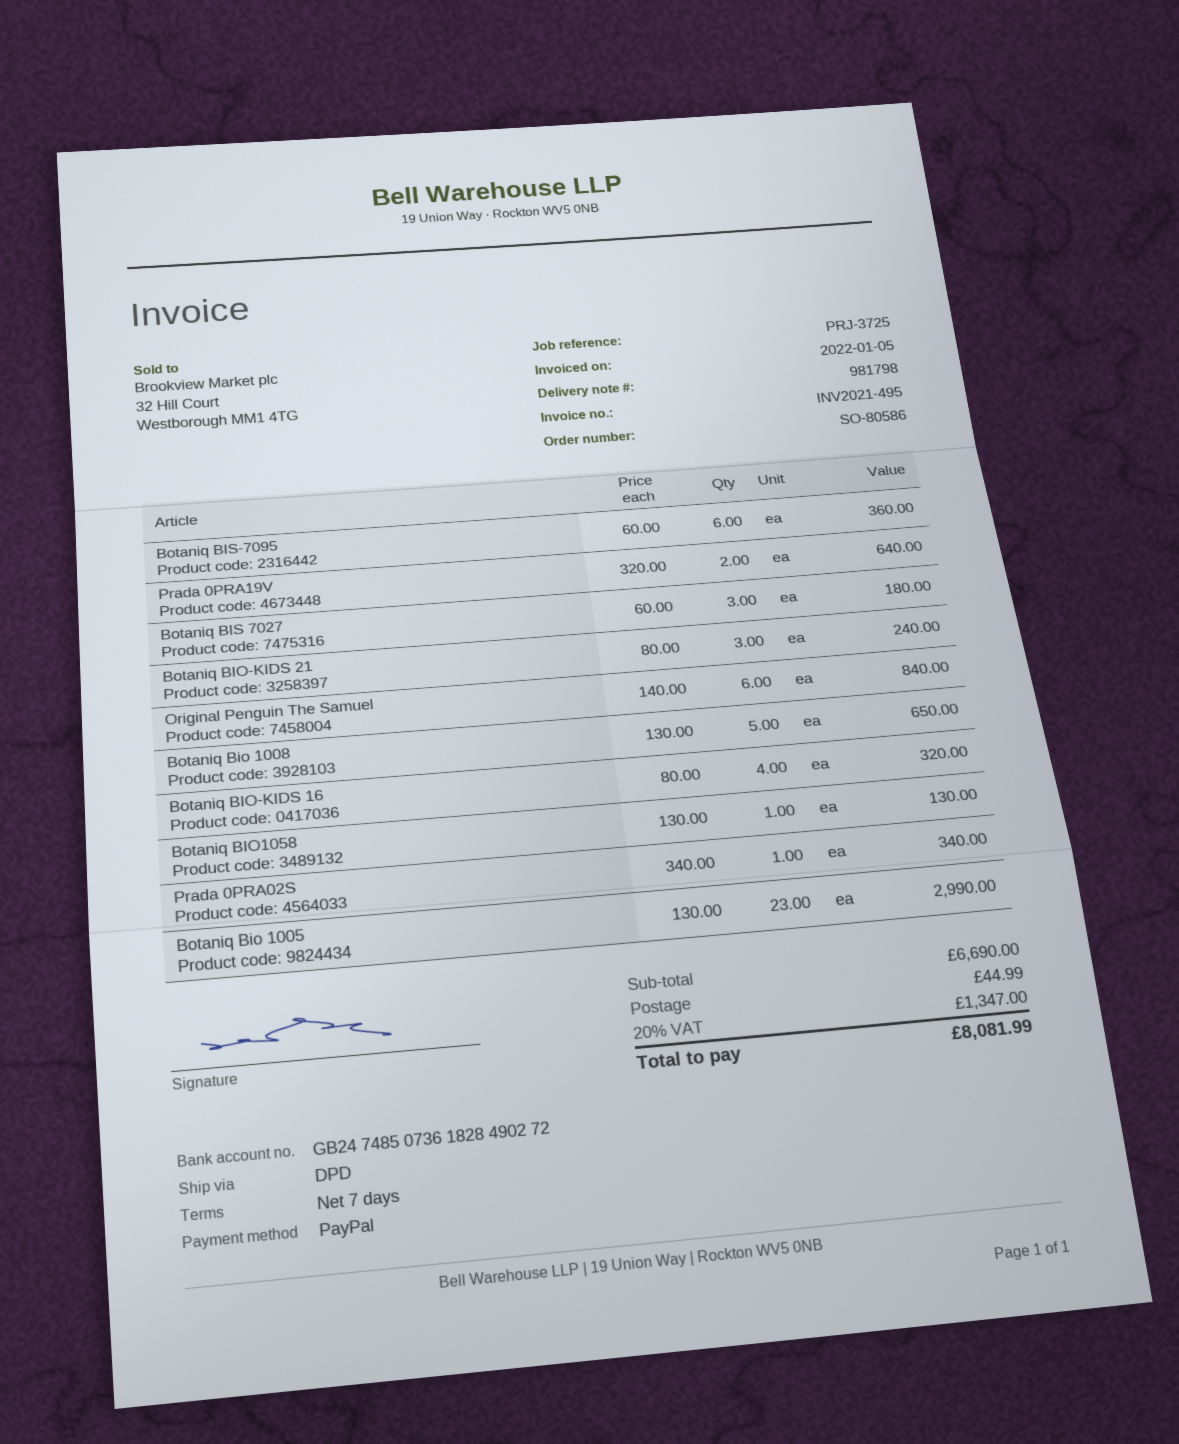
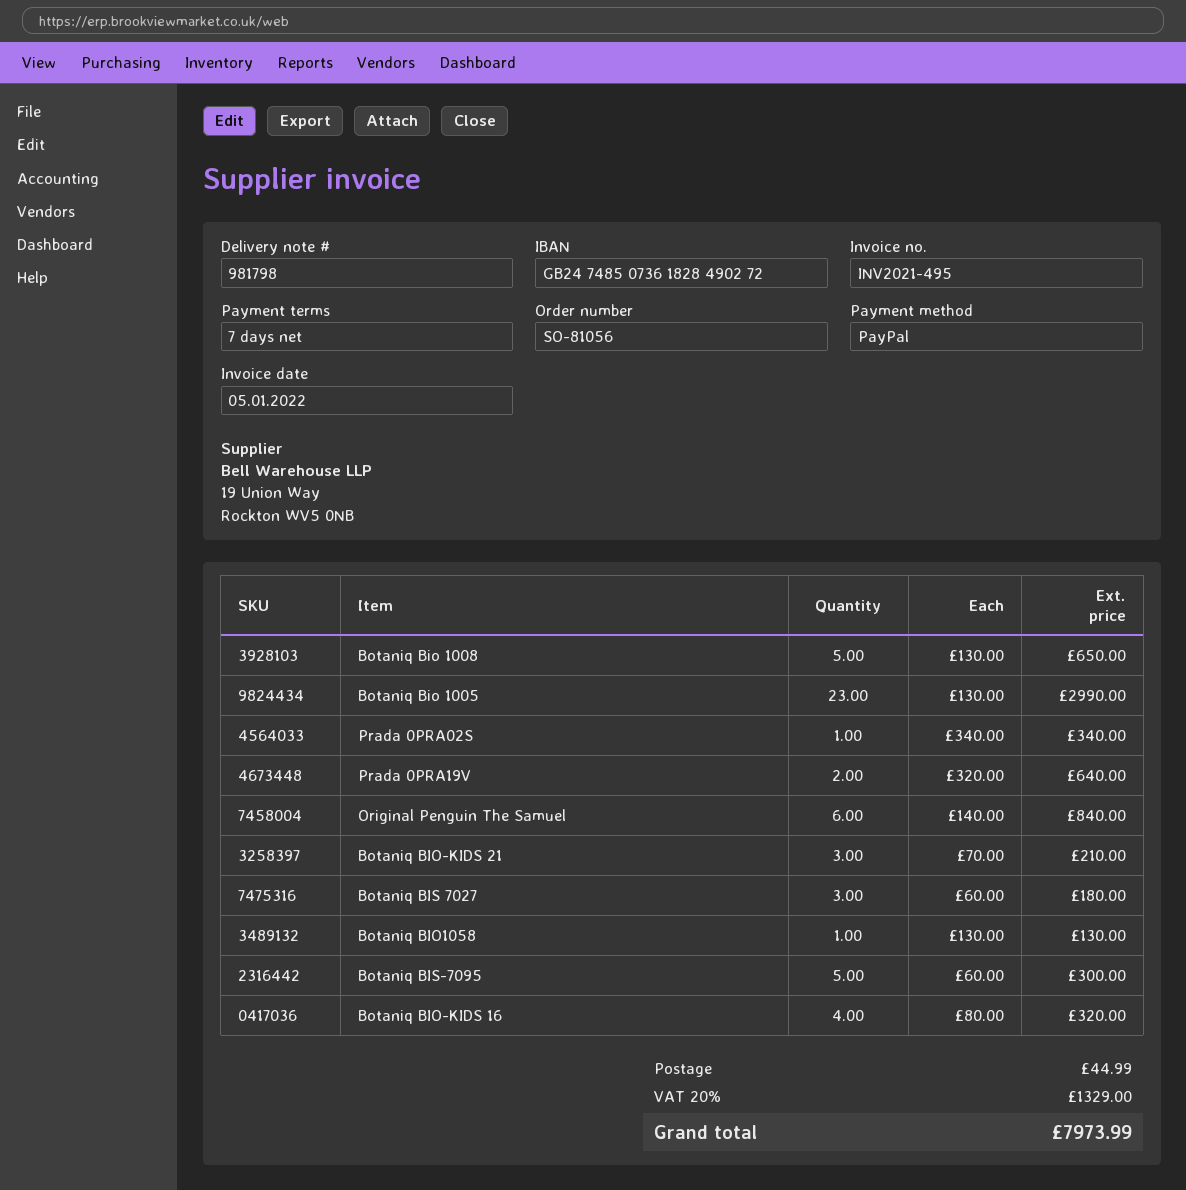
order number: SO-80586 -> SO-81056
Botaniq BIS-7095: 6 x 60.00 = 360.00 -> 5 x 60.00 = 300.00
Botaniq BIO-KIDS 21: 3 x 80.00 = 240.00 -> 3 x 70.00 = 210.00
tax: 20% = 1347.00 -> 20% = 1329.00
total: 8081.99 -> 7973.99

